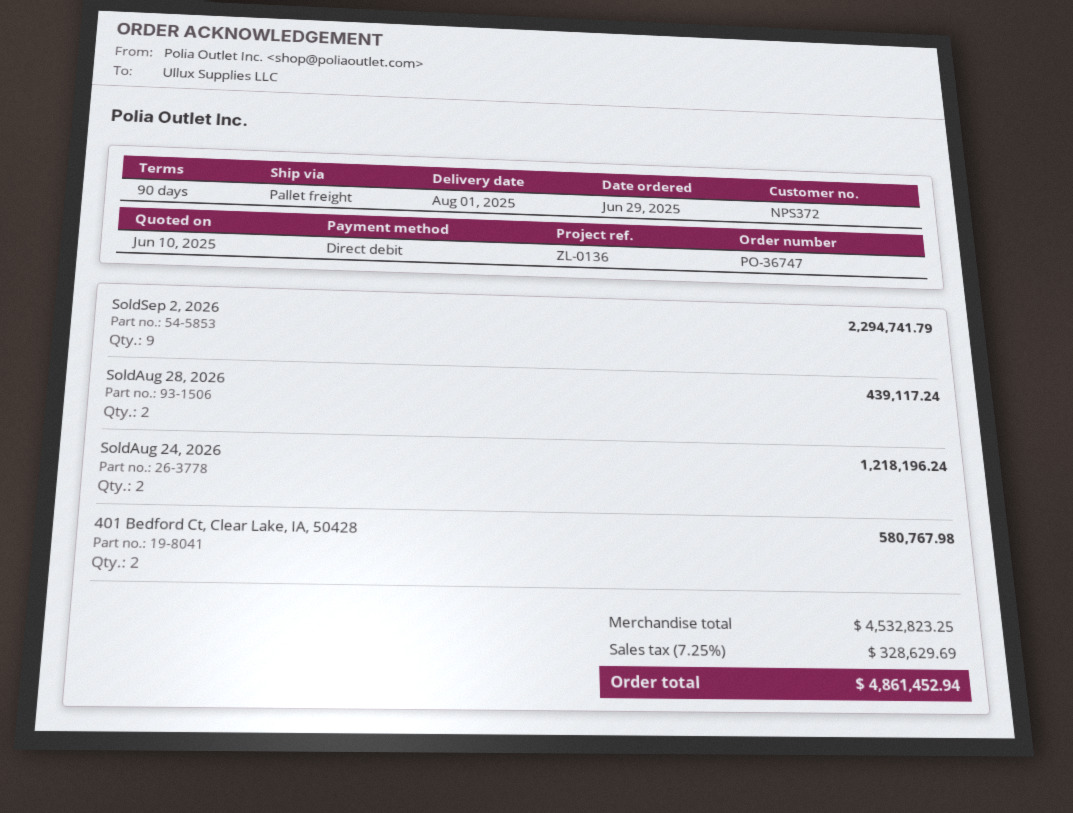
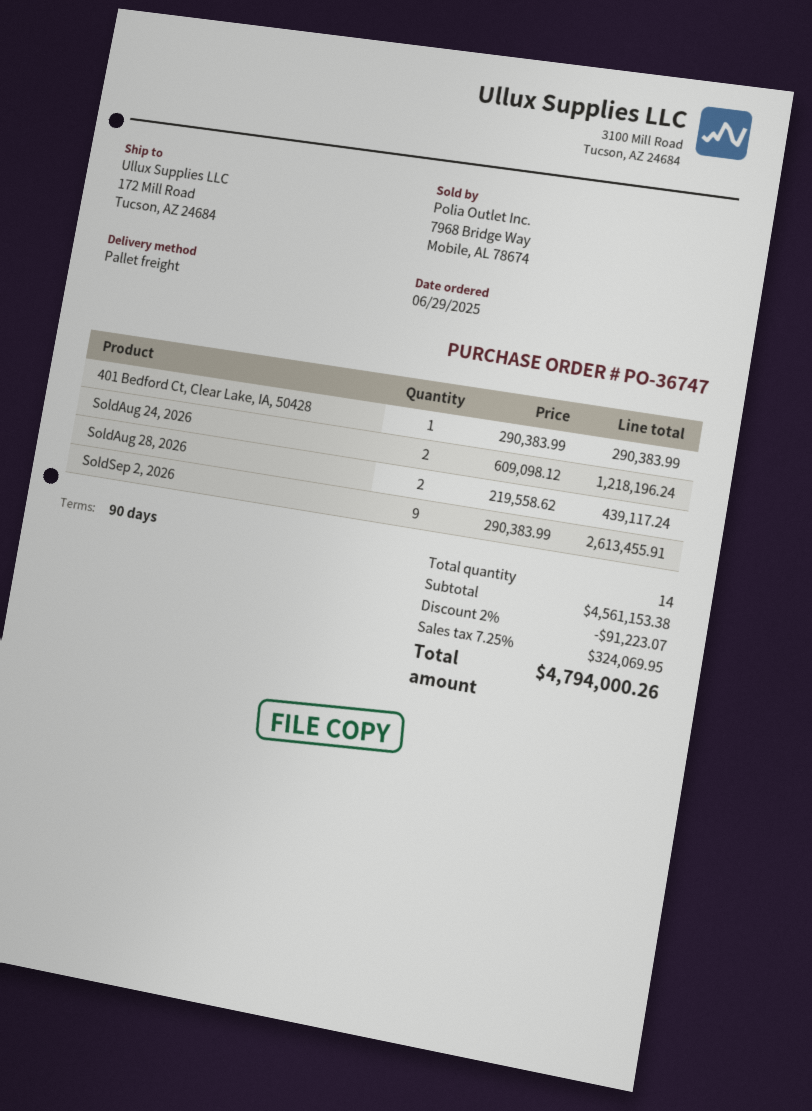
SoldSep 2, 2026: 9 for 2294741.79 -> 9 for 2613455.91
401 Bedford Ct, Clear Lake, IA, 50428: 2 for 580767.98 -> 1 for 290383.99
subtotal: 4532823.25 -> 4561153.38
discount: none -> 2% = 91223.07
tax: 7.25% = 328629.69 -> 7.25% = 324069.95
total: 4861452.94 -> 4794000.26

